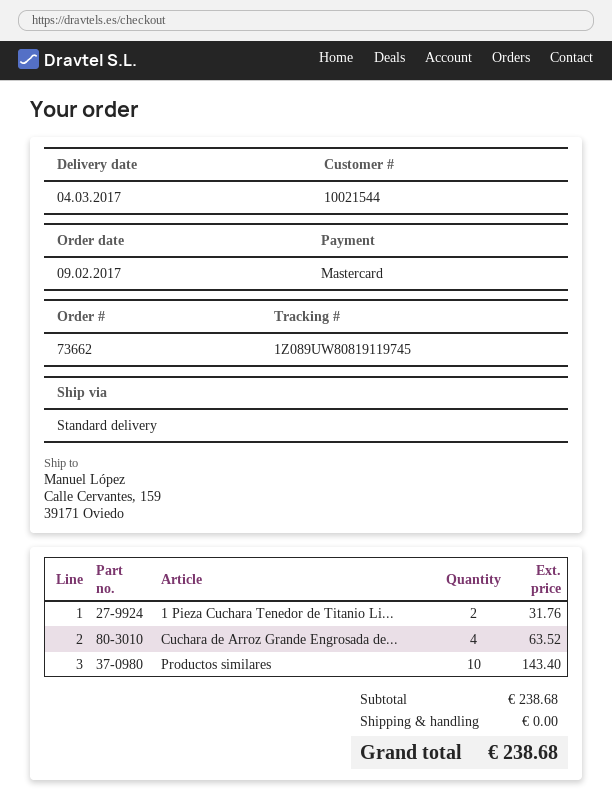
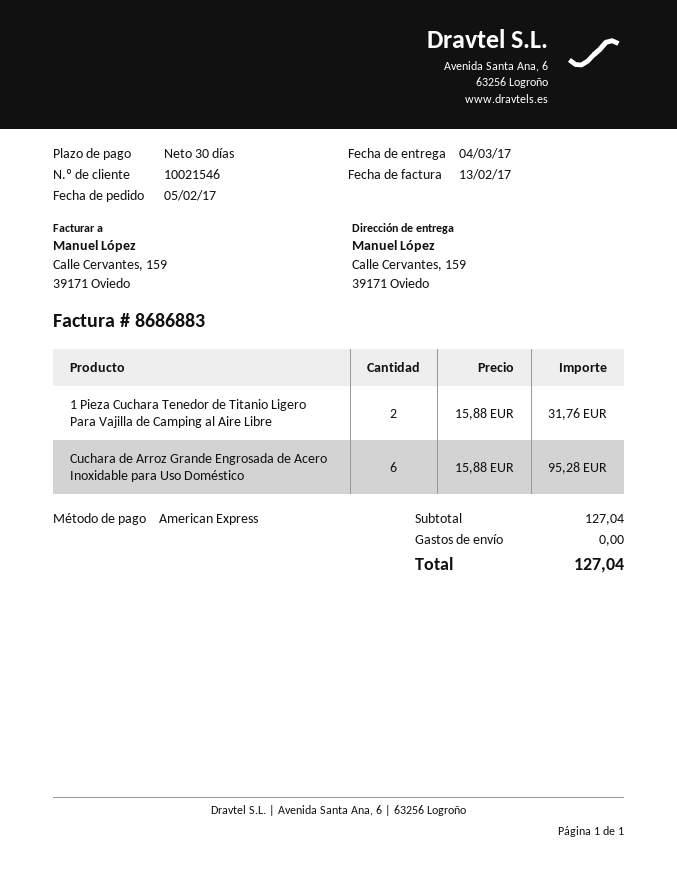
order date: 2017-02-09 -> 2017-02-05
customer number: 10021544 -> 10021546
payment method: Mastercard -> American Express
Cuchara de Arroz Grande Engrosada de...: 4 for 63.52 -> 6 for 95.28
Productos similares: 10 for 143.40 -> none
subtotal: 238.68 -> 127.04
total: 238.68 -> 127.04

